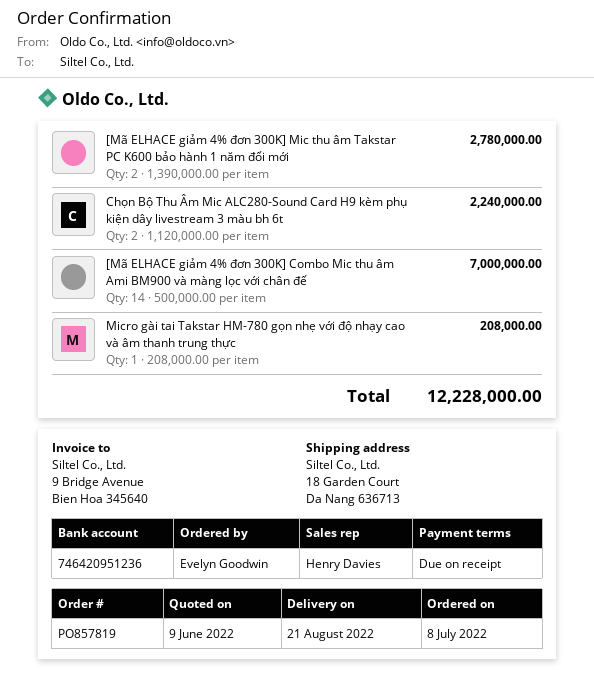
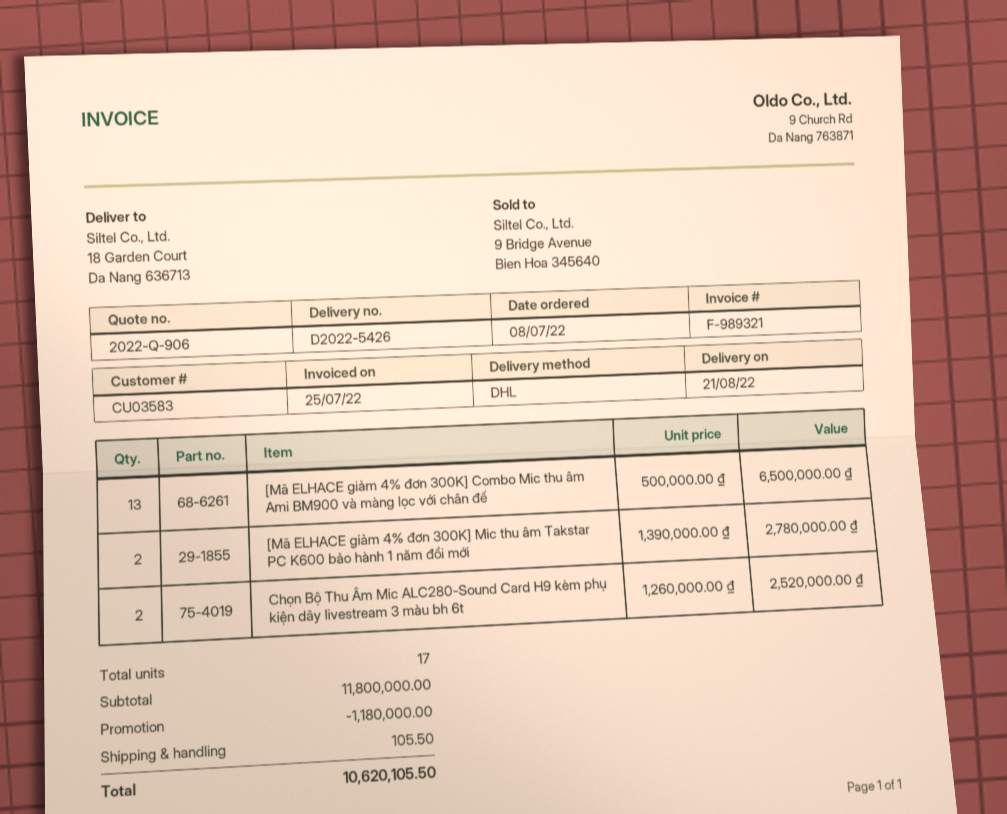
Chọn Bộ Thu Âm Mic ALC280-Sound Card H9 kèm phụ kiện dây livestream 3 màu bh 6t: 2 x 1120000.00 = 2240000.00 -> 2 x 1260000.00 = 2520000.00
[Mã ELHACE giảm 4% đơn 300K] Combo Mic thu âm Ami BM900 và màng lọc với chân đế: 14 x 500000.00 = 7000000.00 -> 13 x 500000.00 = 6500000.00
Micro gài tai Takstar HM-780 gọn nhẹ với độ nhạy cao và âm thanh trung thực: 1 x 208000.00 = 208000.00 -> none
discount: none -> 1180000.00
shipping: none -> 105.50
total: 12228000.00 -> 10620105.50

